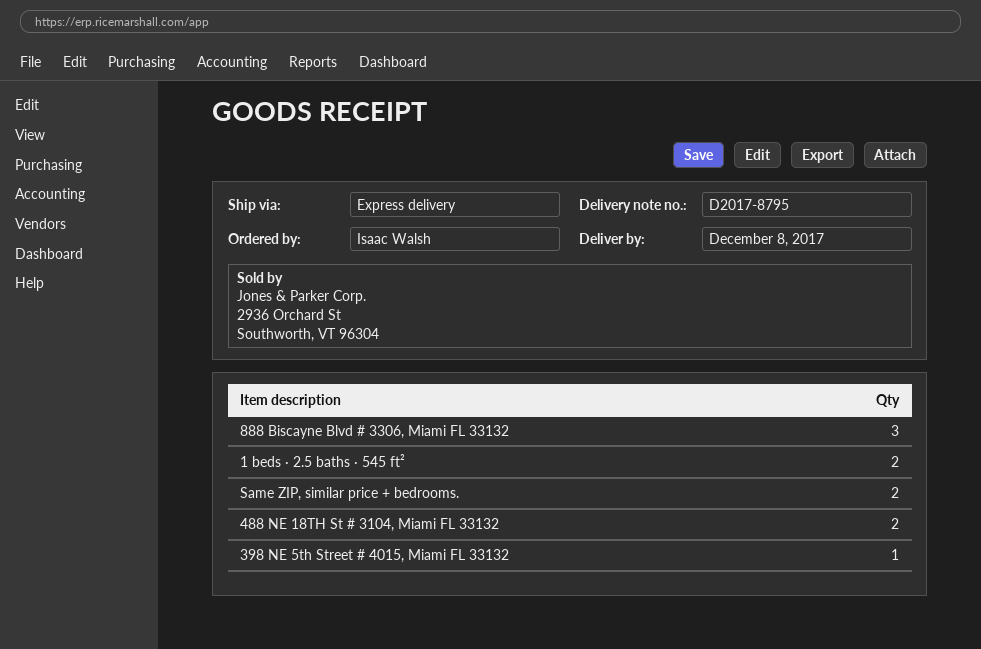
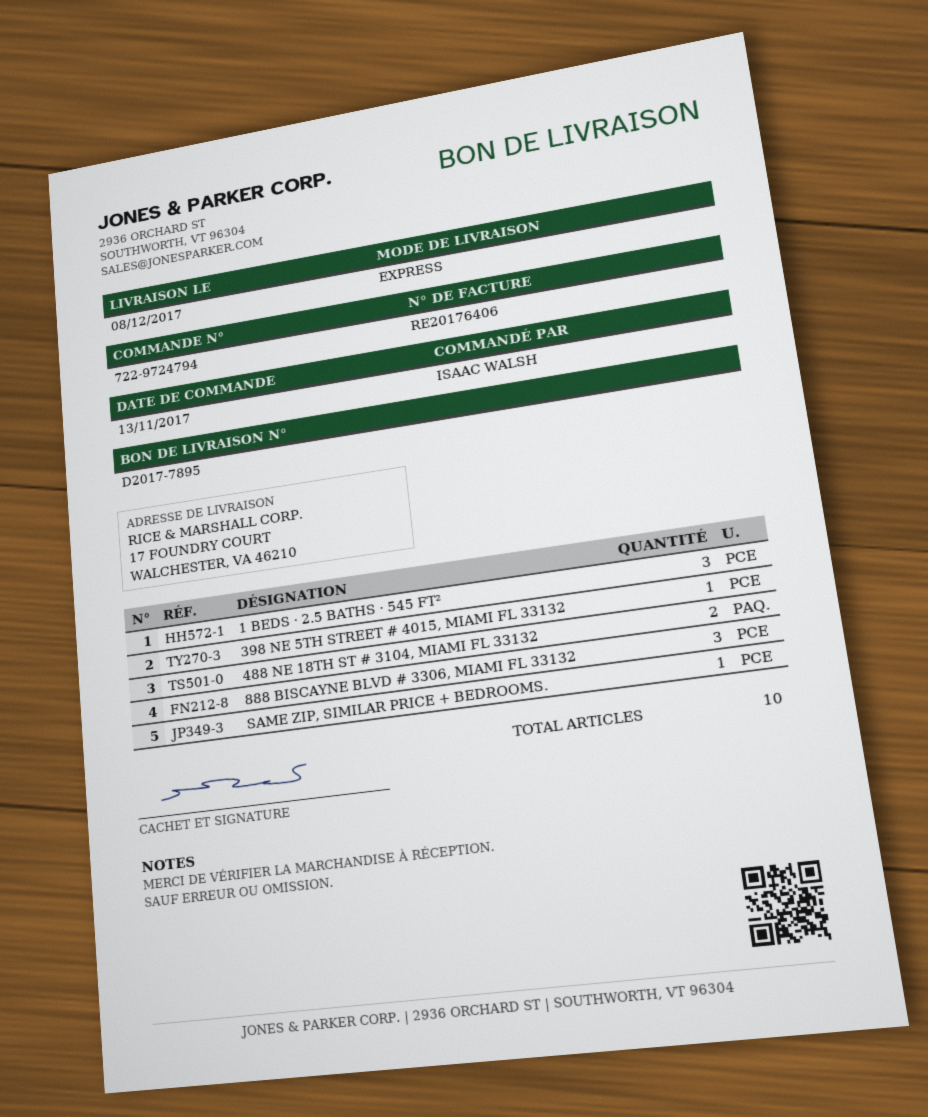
delivery note number: D2017-8795 -> D2017-7895
1 beds · 2.5 baths · 545 ft²: 2 -> 3
Same ZIP, similar price + bedrooms.: 2 -> 1

